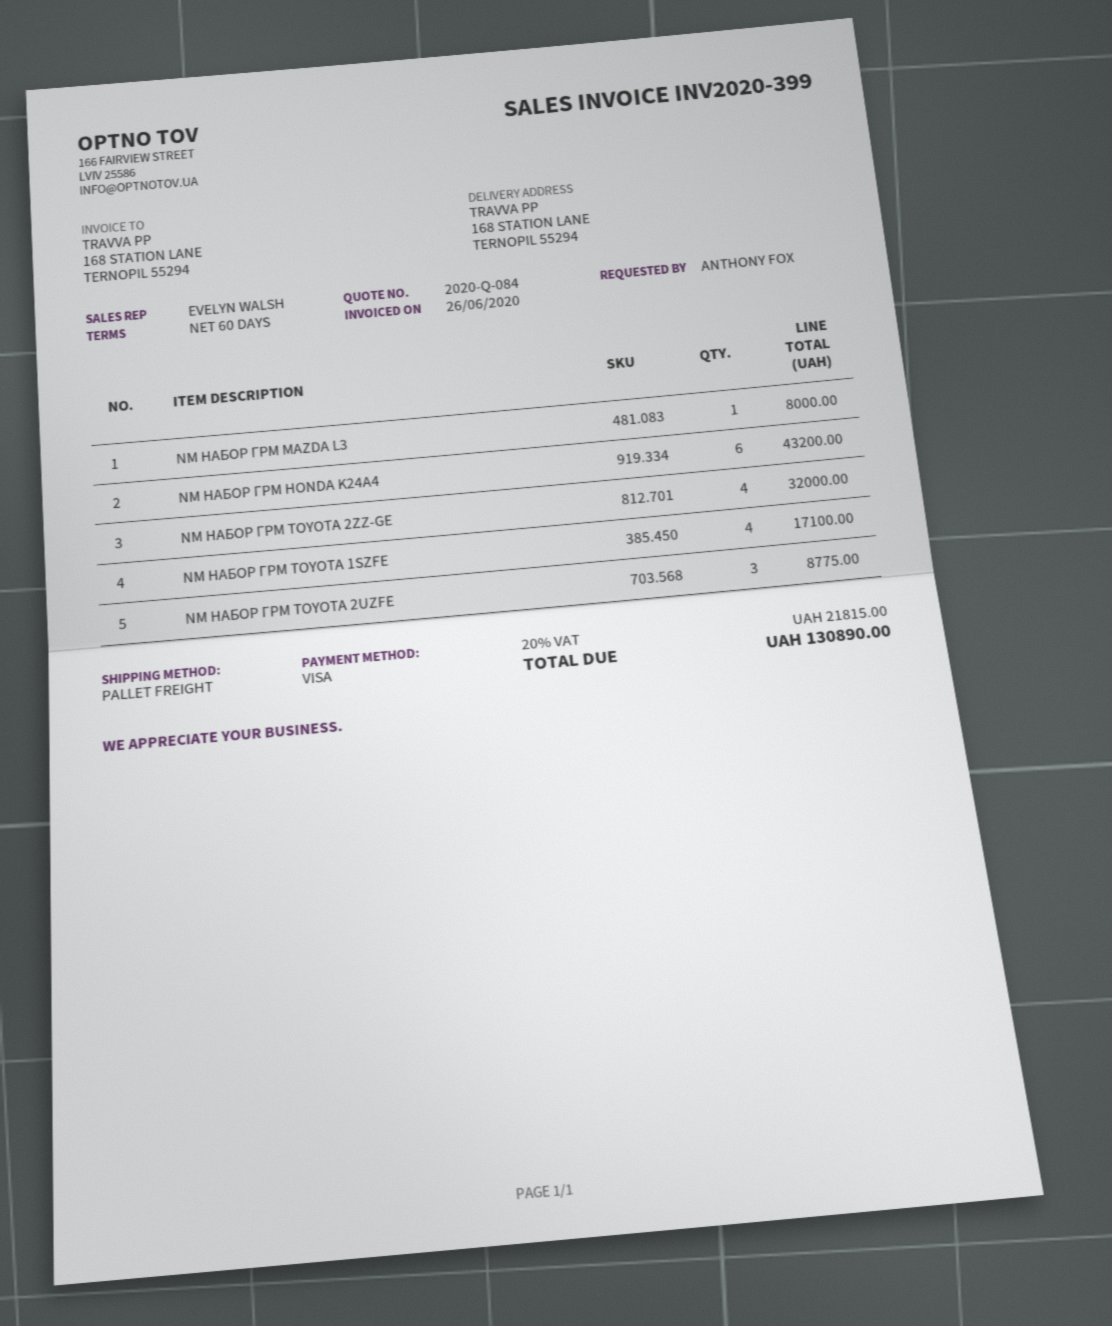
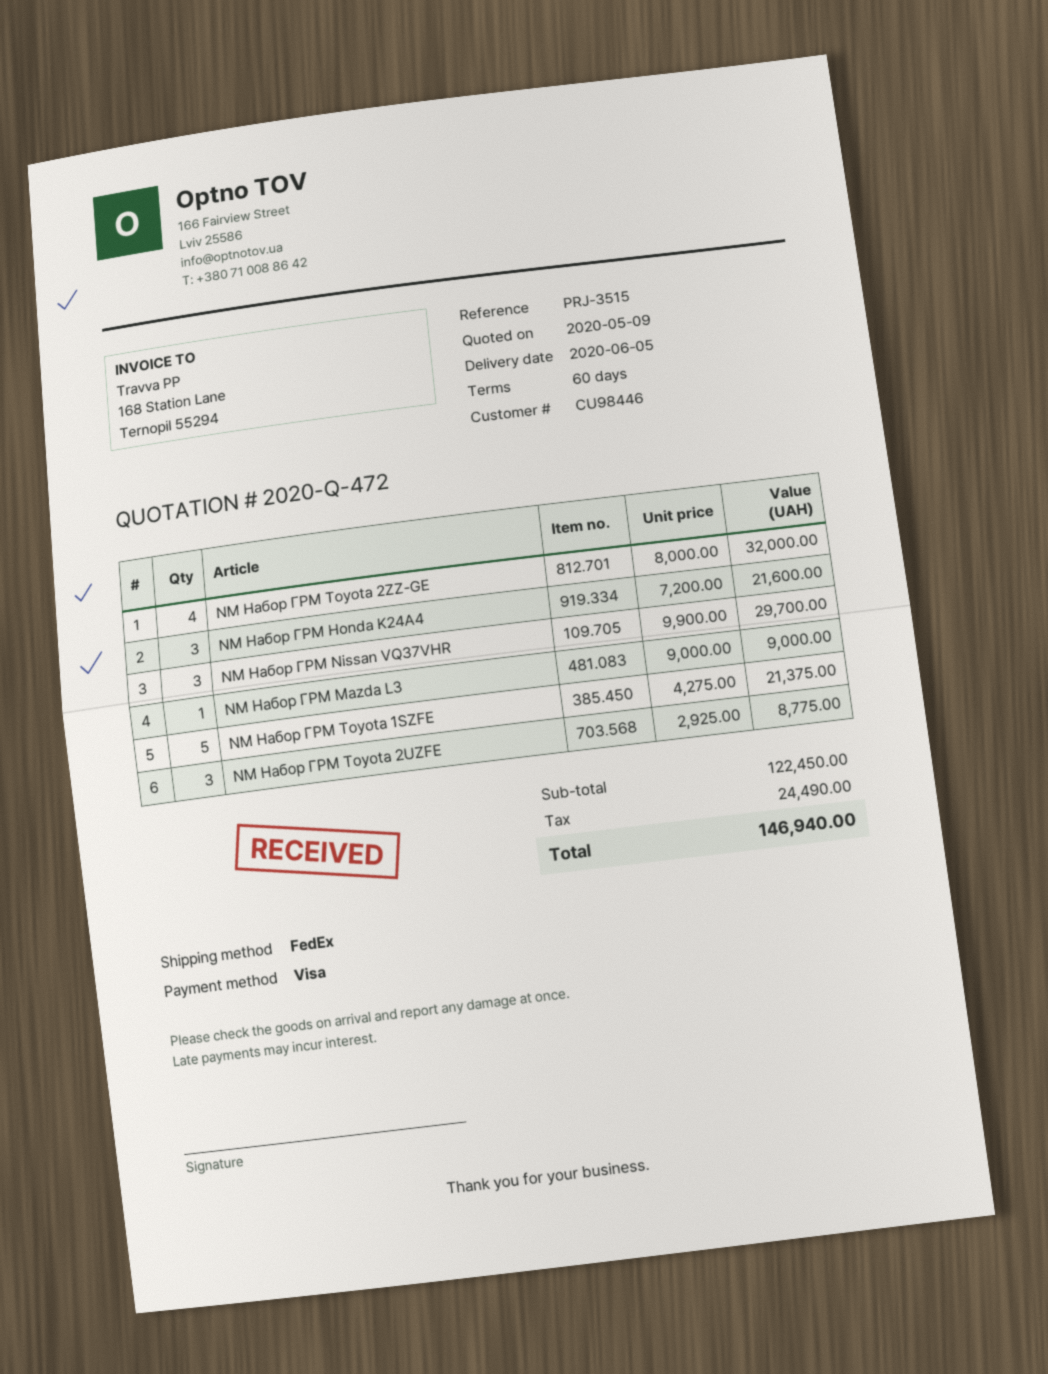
quote number: 2020-Q-084 -> 2020-Q-472
shipping method: pallet freight -> FedEx
NM НАБОР ГРМ MAZDA L3: 1 for 8000.00 -> 1 for 9000.00
NM НАБОР ГРМ HONDA K24A4: 6 for 43200.00 -> 3 for 21600.00
NM НАБОР ГРМ TOYOTA 1SZFE: 4 for 17100.00 -> 5 for 21375.00
NM Набор ГРМ Nissan VQ37VHR: none -> 3 for 29700.00
tax: 21815.00 -> 24490.00
total: 130890.00 -> 146940.00

